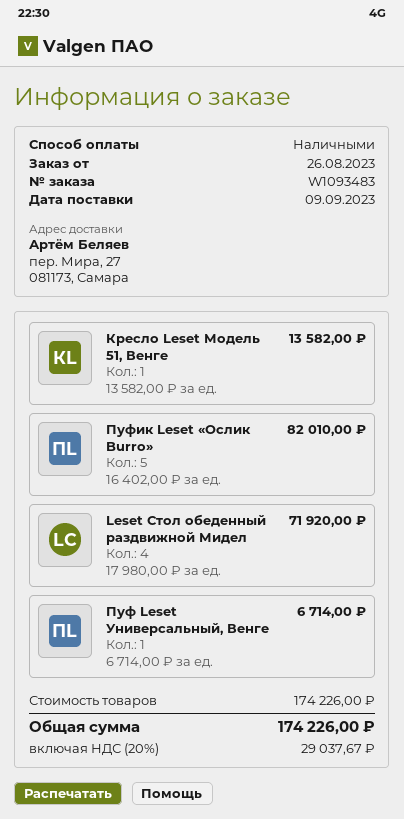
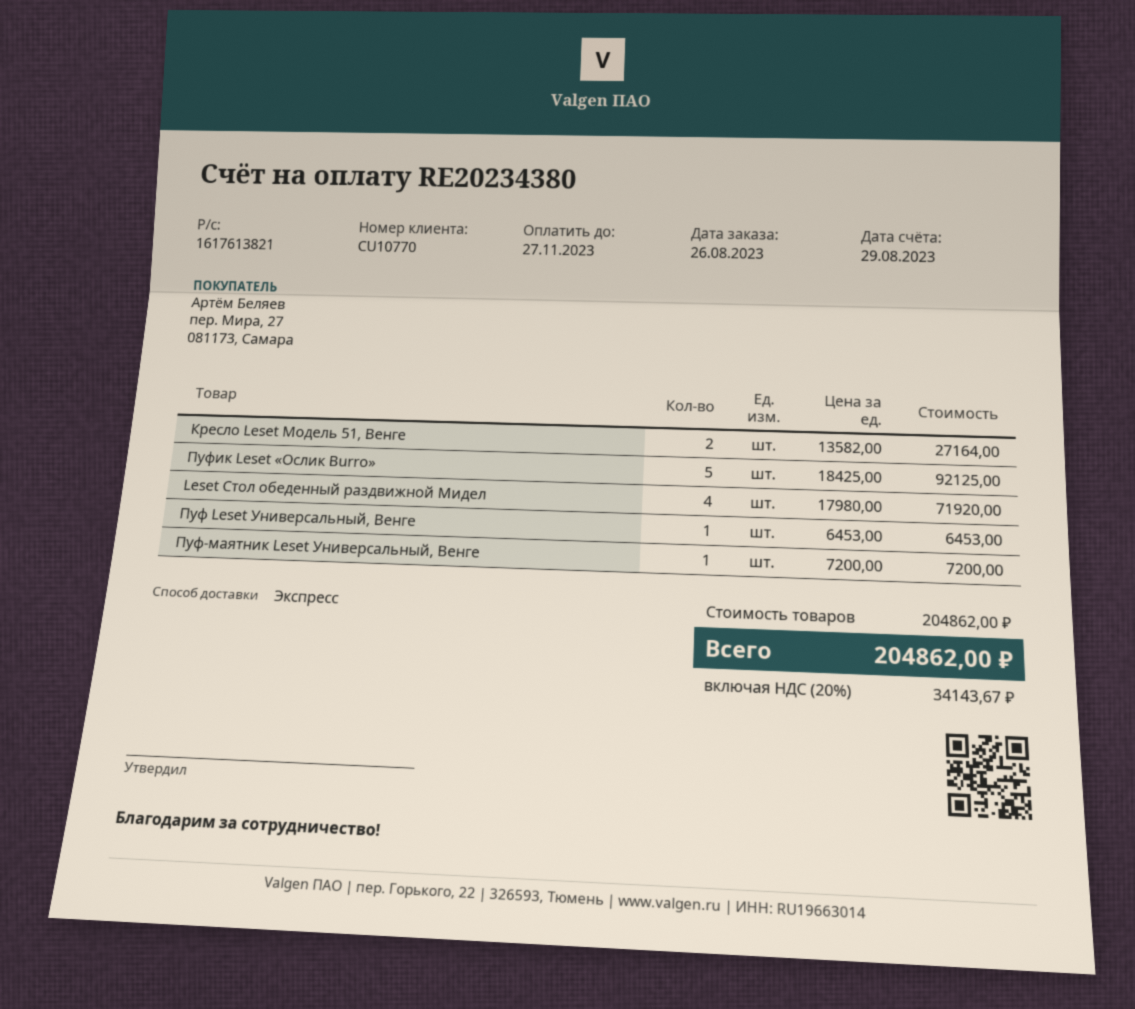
Кресло Leset Модель 51, Венге: 1 x 13582.00 = 13582.00 -> 2 x 13582.00 = 27164.00
Пуфик Leset «Ослик Burro»: 5 x 16402.00 = 82010.00 -> 5 x 18425.00 = 92125.00
Пуф Leset Универсальный, Венге: 1 x 6714.00 = 6714.00 -> 1 x 6453.00 = 6453.00
Пуф-маятник Leset Универсальный, Венге: none -> 1 x 7200.00 = 7200.00
subtotal: 174226.00 -> 204862.00
tax: 20% = 29037.67 -> 20% = 34143.67
total: 174226.00 -> 204862.00

